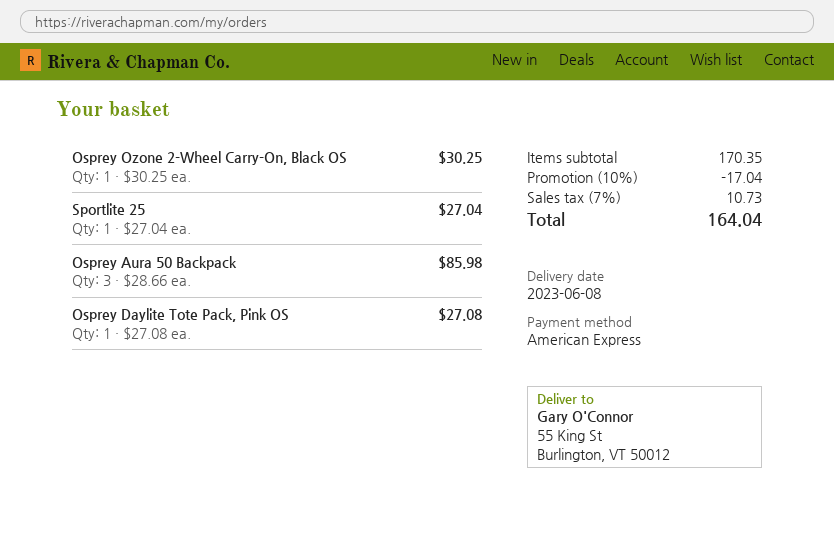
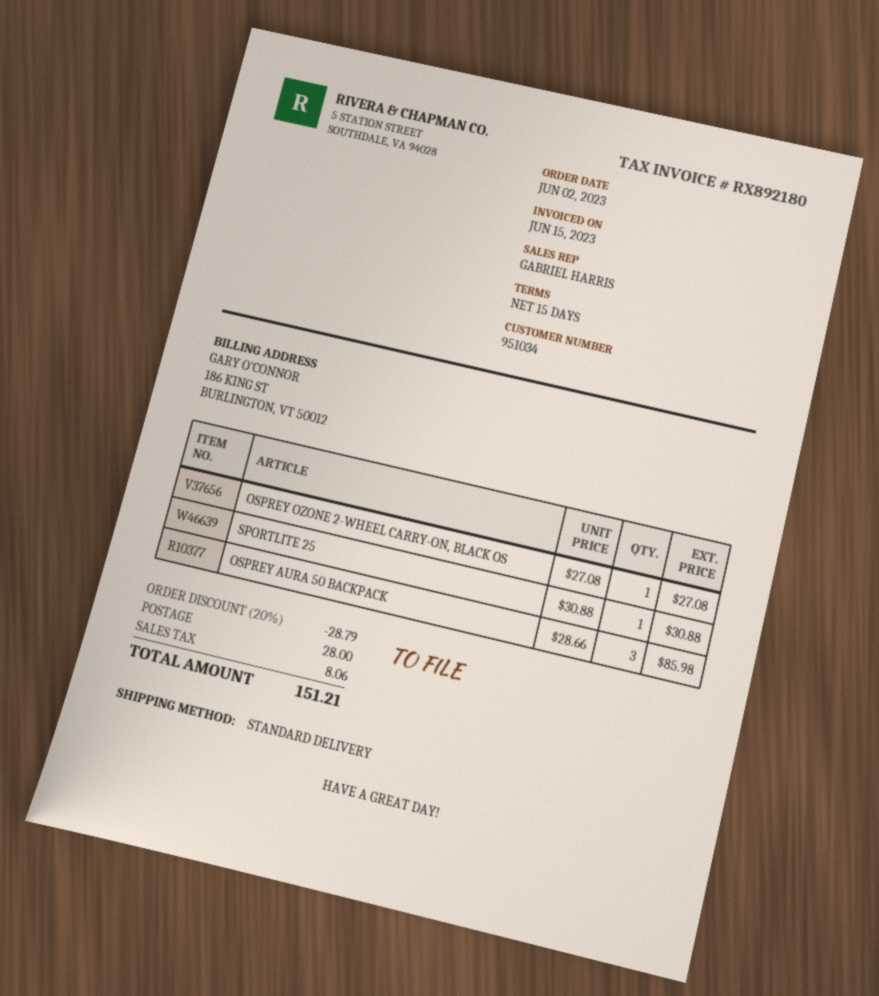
Osprey Ozone 2-Wheel Carry-On, Black OS: 1 x 30.25 = 30.25 -> 1 x 27.08 = 27.08
Sportlite 25: 1 x 27.04 = 27.04 -> 1 x 30.88 = 30.88
Osprey Daylite Tote Pack, Pink OS: 1 x 27.08 = 27.08 -> none
discount: 10% = 17.04 -> 20% = 28.79
shipping: none -> 28.00
tax: 10.73 -> 8.06
total: 164.04 -> 151.21

